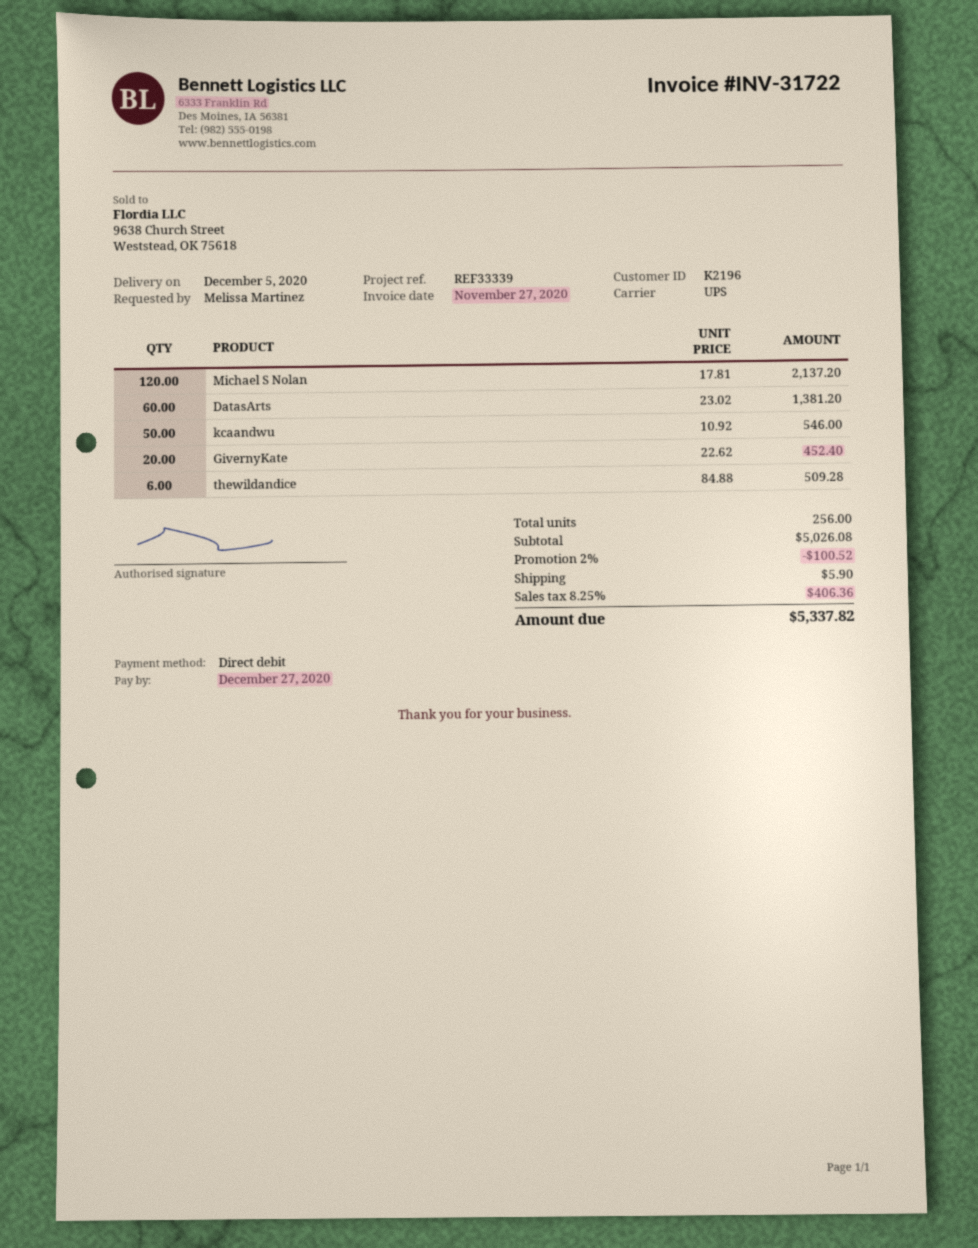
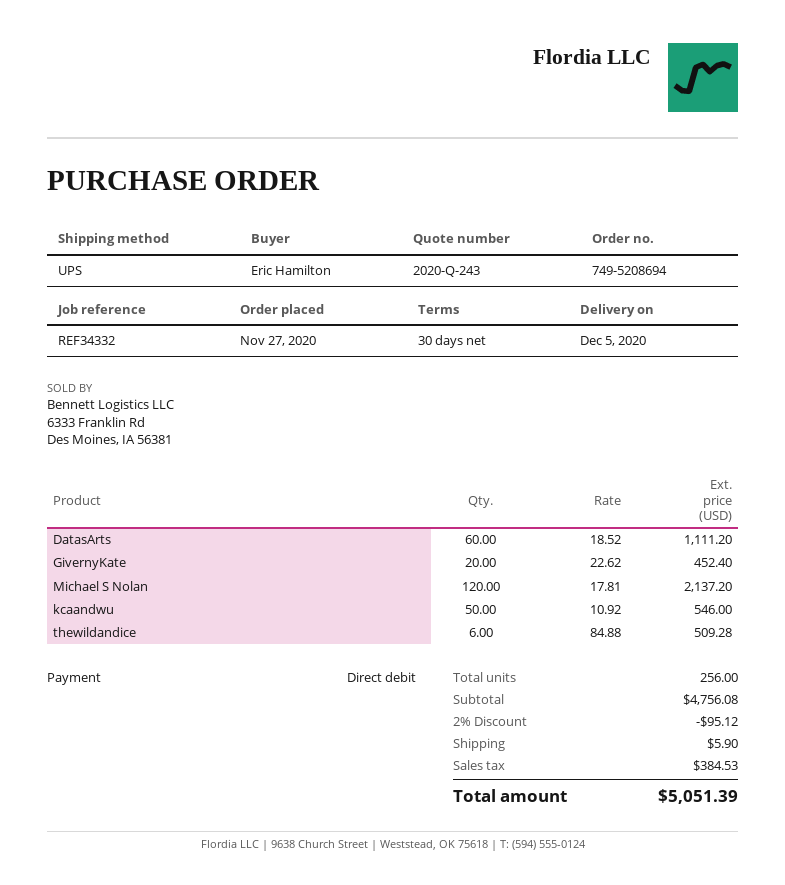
reference: REF33339 -> REF34332
ordered by: Melissa Martinez -> Eric Hamilton
DatasArts: 60 x 23.02 = 1381.20 -> 60 x 18.52 = 1111.20
subtotal: 5026.08 -> 4756.08
discount: 2% = 100.52 -> 2% = 95.12
tax: 406.36 -> 384.53
total: 5337.82 -> 5051.39

